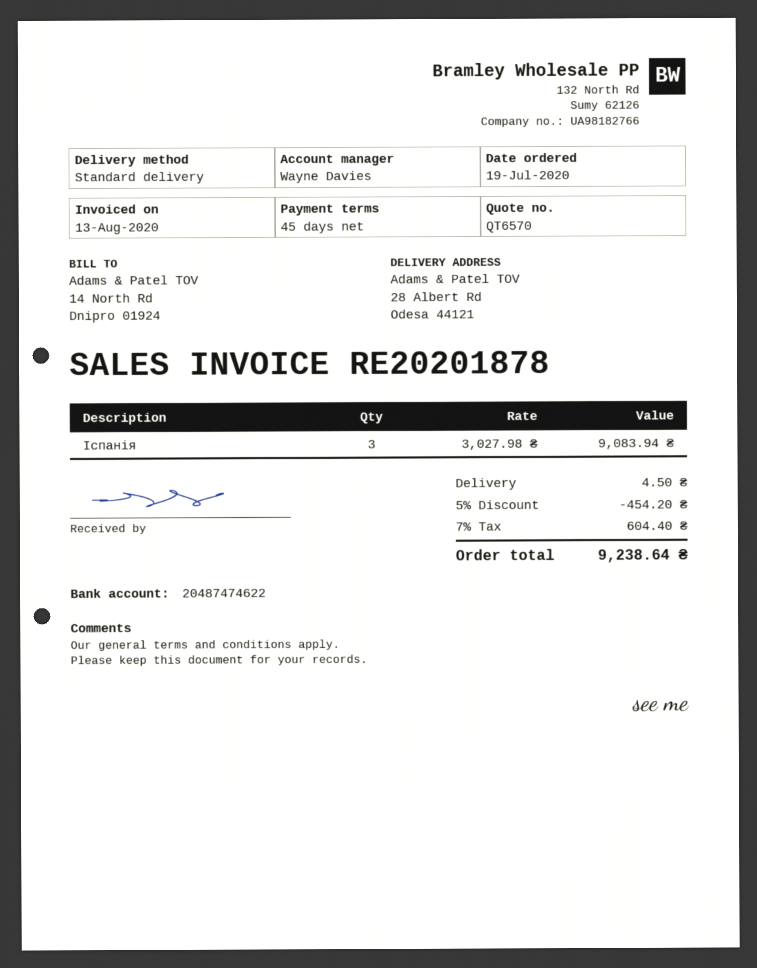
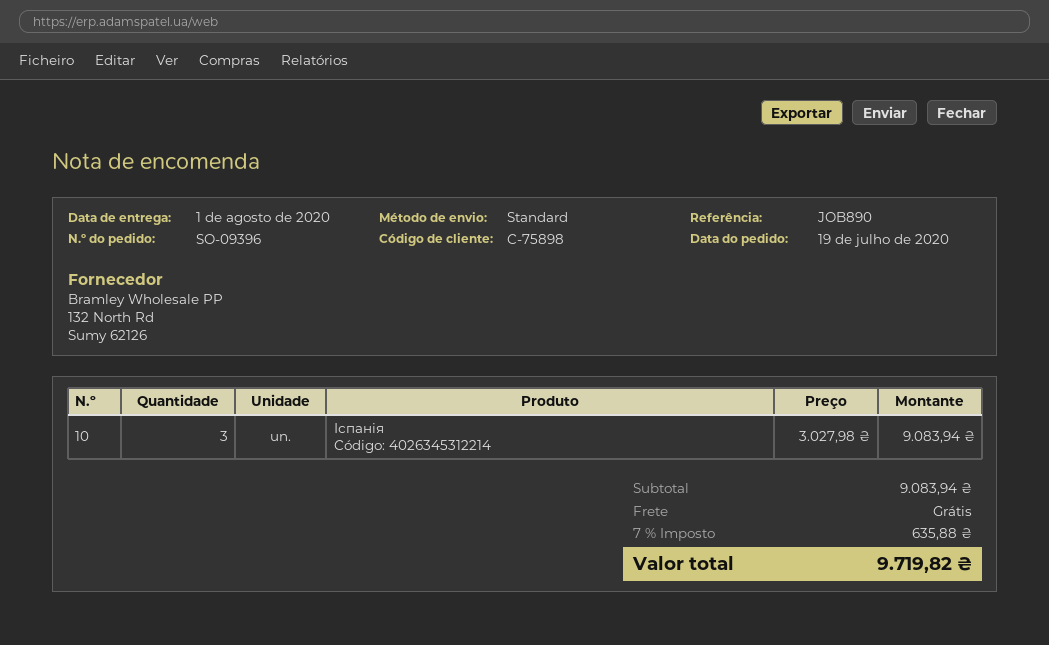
discount: 5% = 454.20 -> none
shipping: 4.50 -> 0.00
tax: 7% = 604.40 -> 7% = 635.88
total: 9238.64 -> 9719.82

